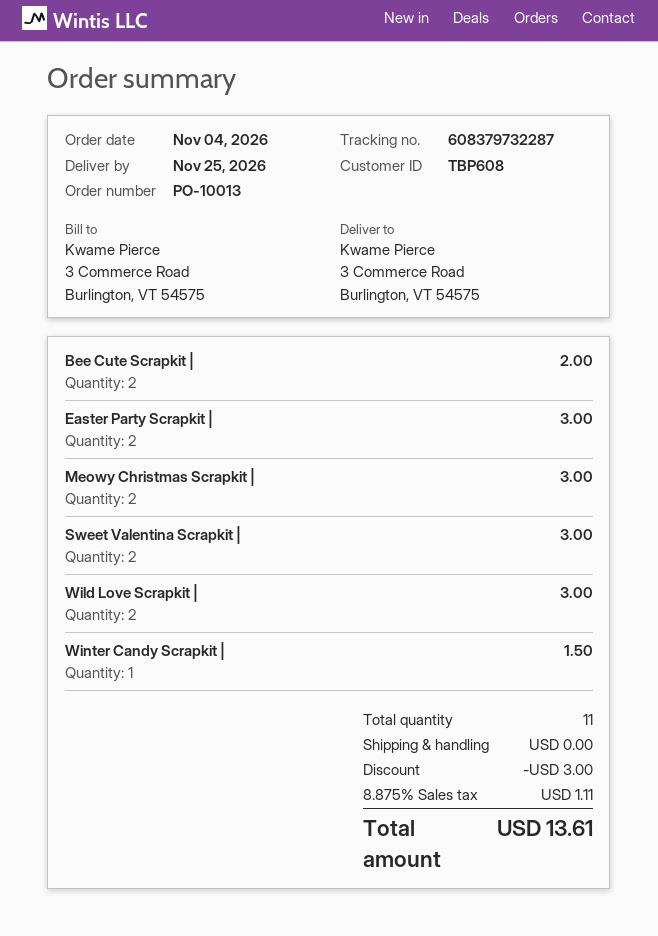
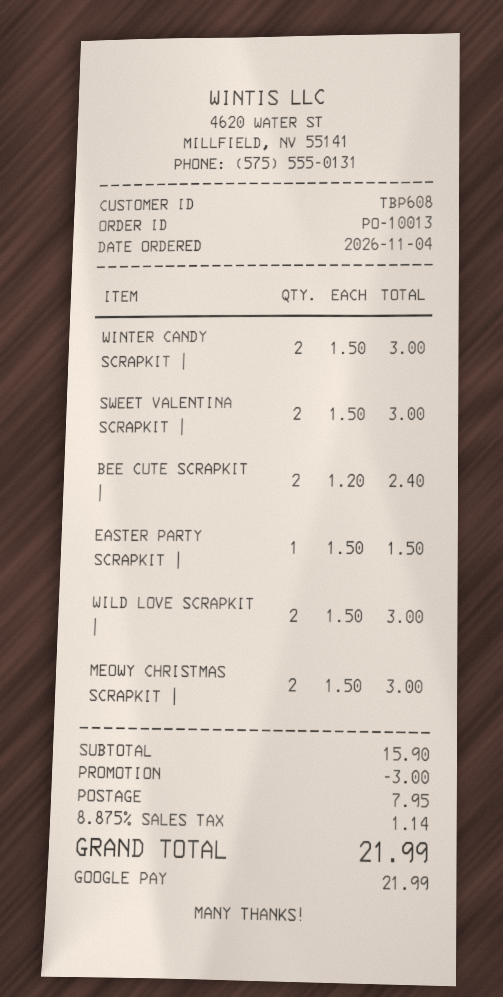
Bee Cute Scrapkit |: 2 for 2.00 -> 2 for 2.40
Easter Party Scrapkit |: 2 for 3.00 -> 1 for 1.50
Winter Candy Scrapkit |: 1 for 1.50 -> 2 for 3.00
shipping: 0.00 -> 7.95
tax: 8.875% = 1.11 -> 8.875% = 1.14
total: 13.61 -> 21.99

